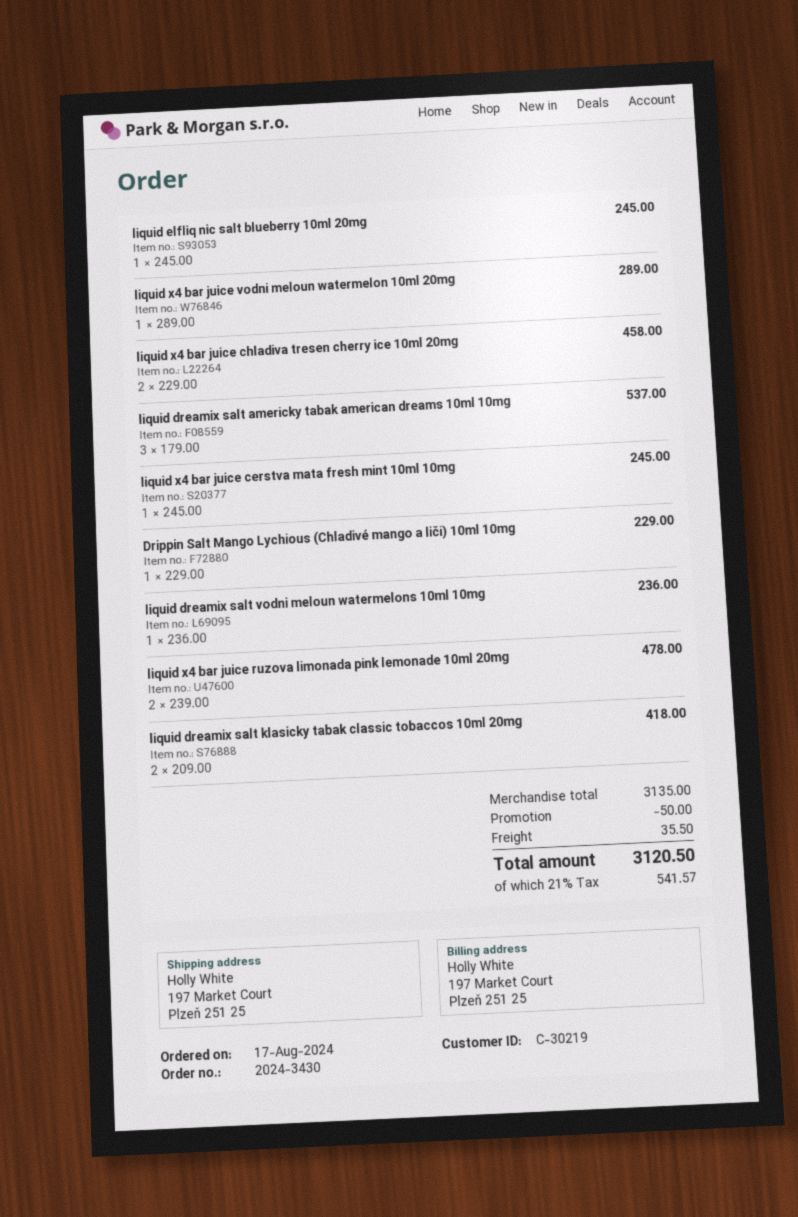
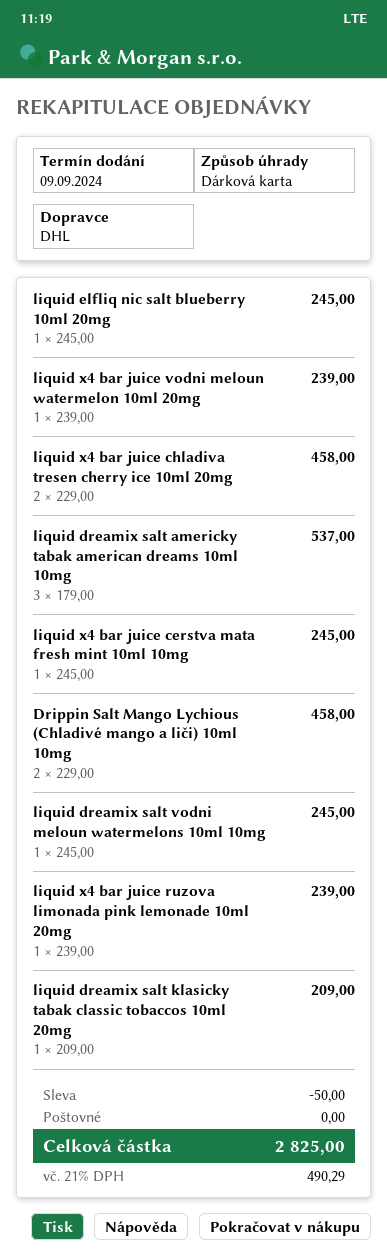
liquid x4 bar juice vodni meloun watermelon 10ml 20mg: 1 x 289.00 = 289.00 -> 1 x 239.00 = 239.00
Drippin Salt Mango Lychious (Chladivé mango a liči) 10ml 10mg: 1 x 229.00 = 229.00 -> 2 x 229.00 = 458.00
liquid dreamix salt vodni meloun watermelons 10ml 10mg: 1 x 236.00 = 236.00 -> 1 x 245.00 = 245.00
liquid x4 bar juice ruzova limonada pink lemonade 10ml 20mg: 2 x 239.00 = 478.00 -> 1 x 239.00 = 239.00
liquid dreamix salt klasicky tabak classic tobaccos 10ml 20mg: 2 x 209.00 = 418.00 -> 1 x 209.00 = 209.00
shipping: 35.50 -> 0.00
tax: 21% = 541.57 -> 21% = 490.29
total: 3120.50 -> 2825.00

